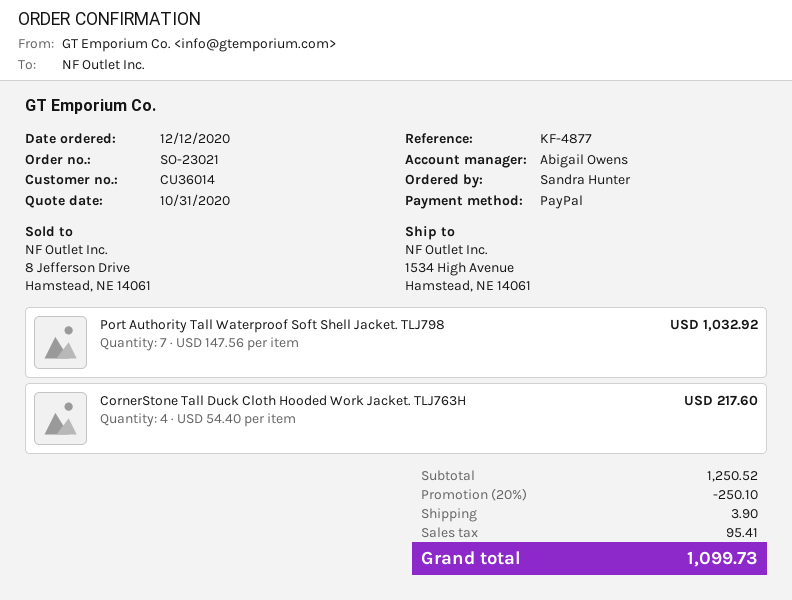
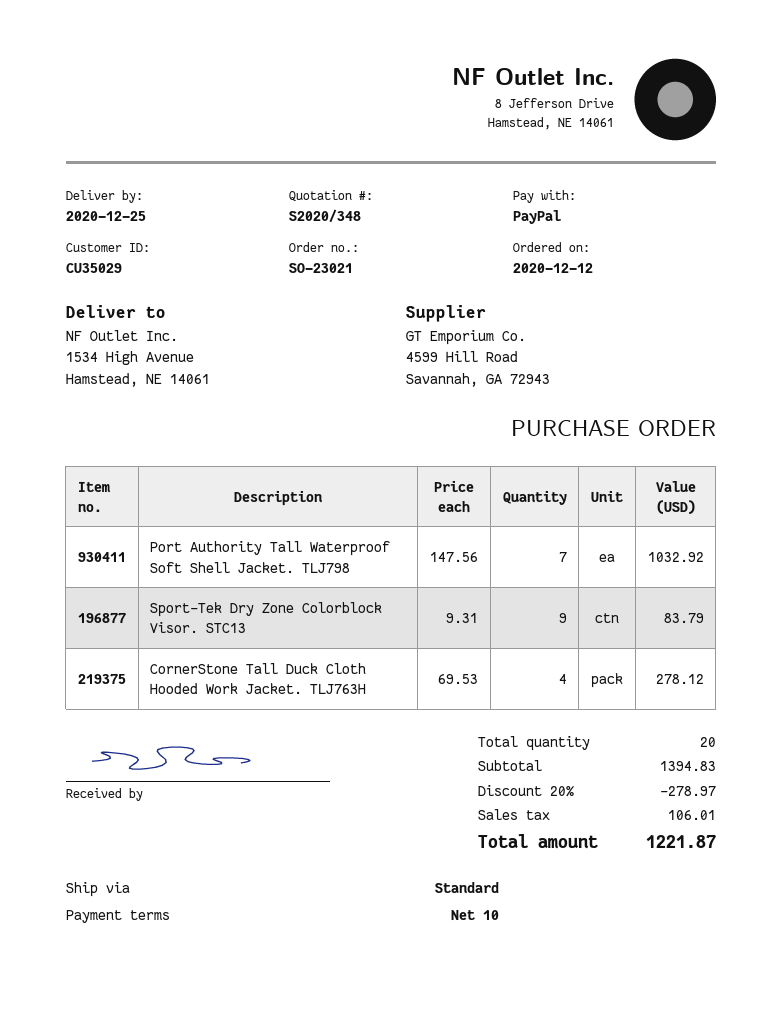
customer number: CU36014 -> CU35029
CornerStone Tall Duck Cloth Hooded Work Jacket. TLJ763H: 4 x 54.40 = 217.60 -> 4 x 69.53 = 278.12
Sport-Tek Dry Zone Colorblock Visor. STC13: none -> 9 x 9.31 = 83.79
subtotal: 1250.52 -> 1394.83
discount: 20% = 250.10 -> 20% = 278.97
shipping: 3.90 -> none
tax: 95.41 -> 106.01
total: 1099.73 -> 1221.87

